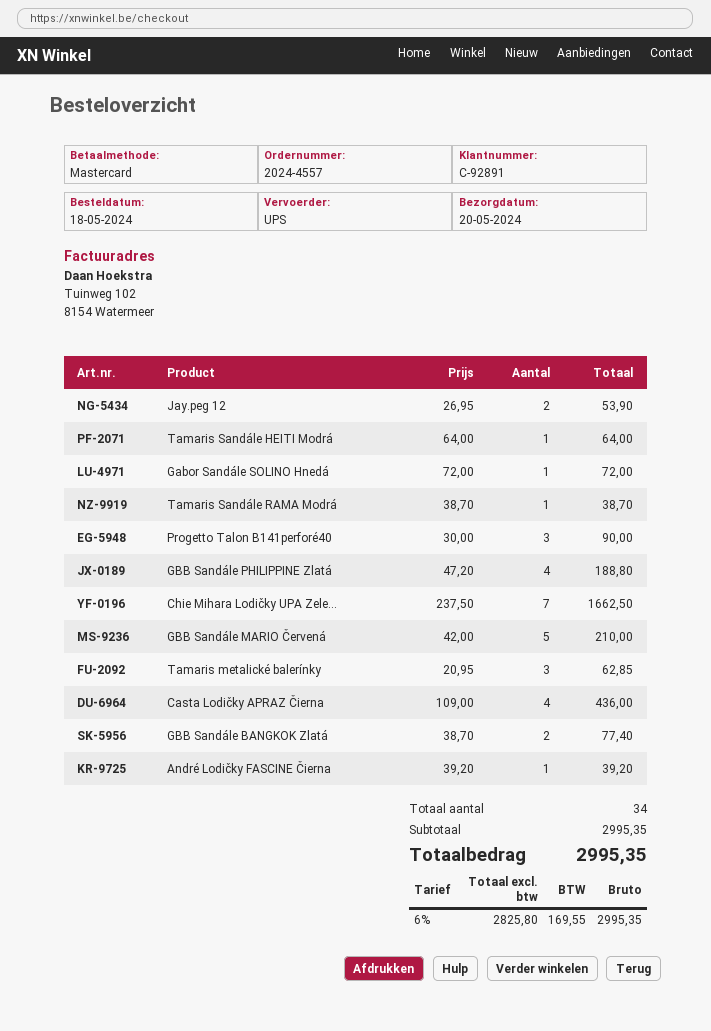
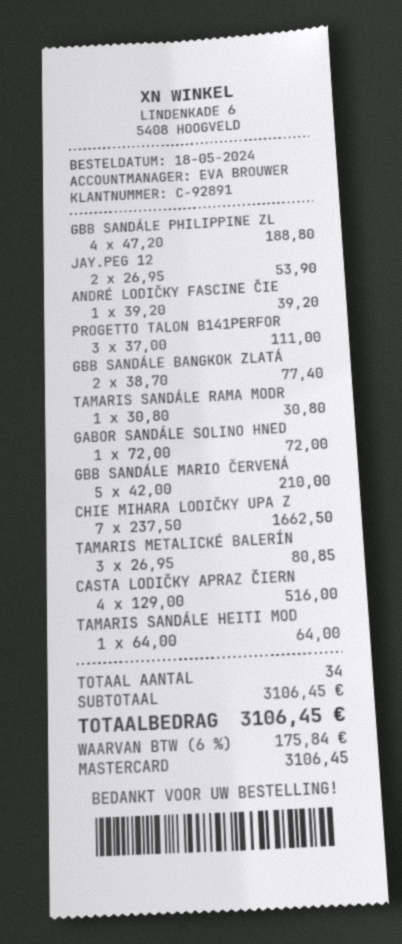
Tamaris Sandále RAMA Modrá: 1 x 38.70 = 38.70 -> 1 x 30.80 = 30.80
Progetto Talon B141perforé40: 3 x 30.00 = 90.00 -> 3 x 37.00 = 111.00
Tamaris metalické balerínky: 3 x 20.95 = 62.85 -> 3 x 26.95 = 80.85
Casta Lodičky APRAZ Čierna: 4 x 109.00 = 436.00 -> 4 x 129.00 = 516.00
subtotal: 2995.35 -> 3106.45
tax: 6% = 169.55 -> 6% = 175.84
total: 2995.35 -> 3106.45

